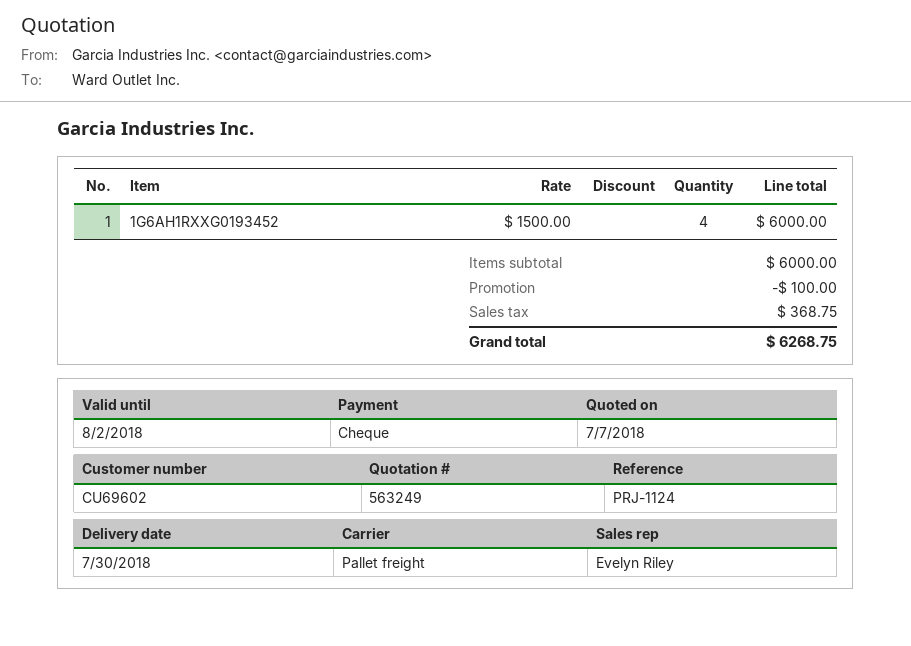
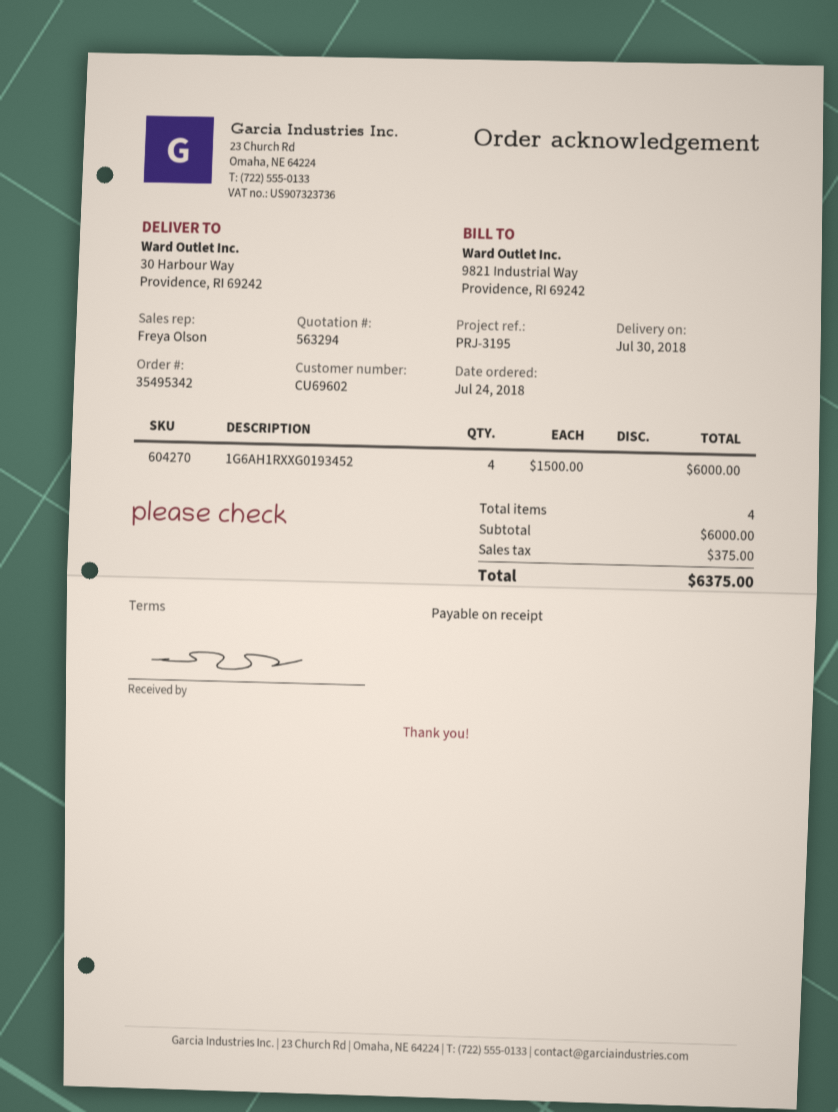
quote number: 563249 -> 563294
reference: PRJ-1124 -> PRJ-3195
sales rep: Evelyn Riley -> Freya Olson
discount: 100.00 -> none
tax: 368.75 -> 375.00
total: 6268.75 -> 6375.00

